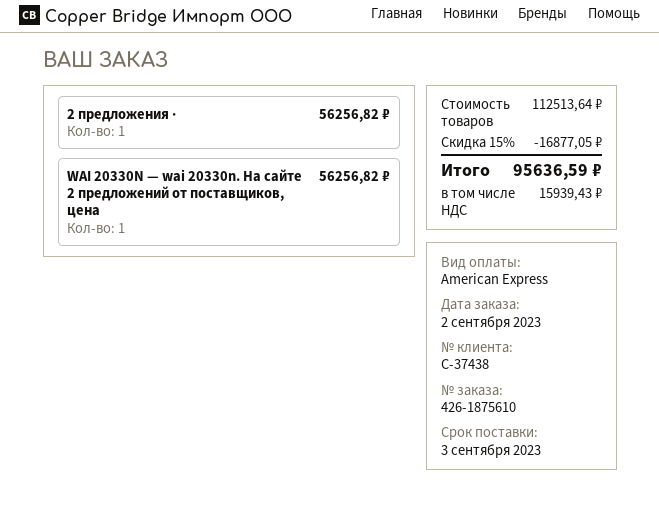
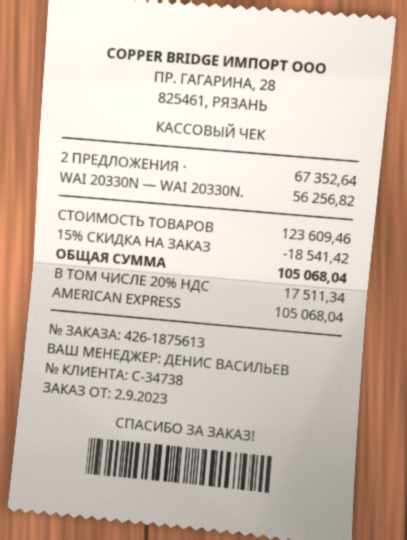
order number: 426-1875610 -> 426-1875613
customer number: C-37438 -> C-34738
2 предложения ·: 1 for 56256.82 -> 1 for 67352.64
subtotal: 112513.64 -> 123609.46
discount: 15% = 16877.05 -> 15% = 18541.42
tax: 15939.43 -> 17511.34
total: 95636.59 -> 105068.04

